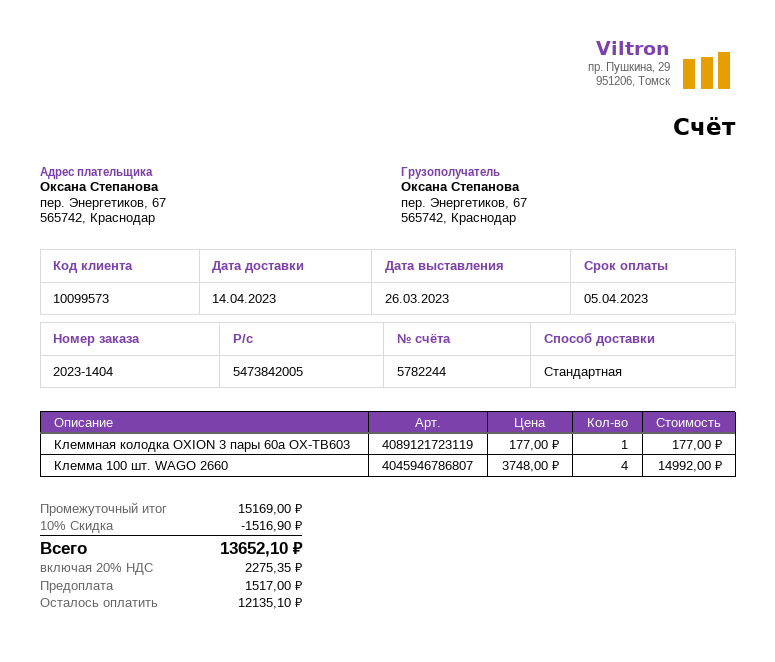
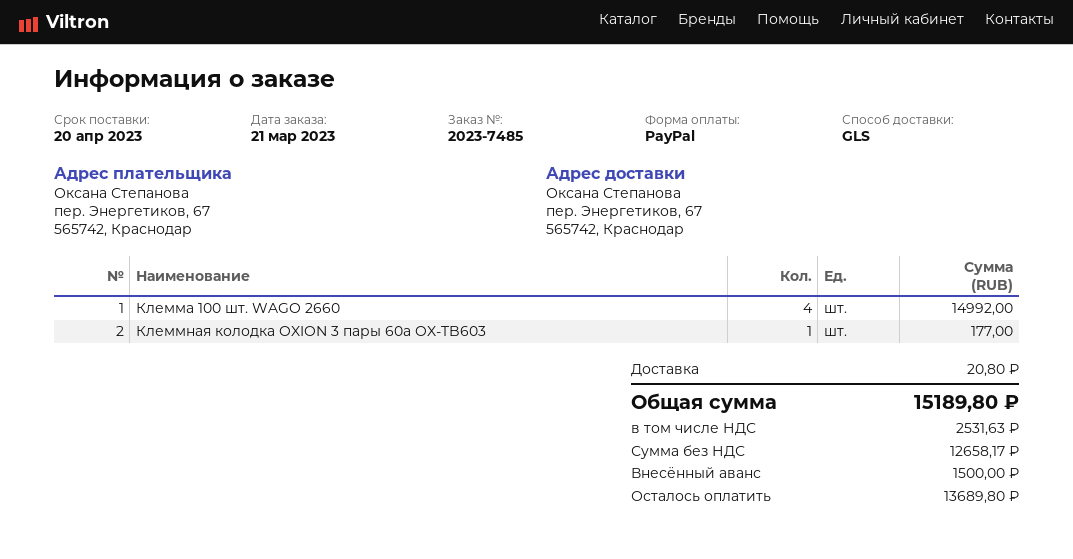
order number: 2023-1404 -> 2023-7485
delivery date: 2023-04-14 -> 2023-04-20
shipping method: standard -> GLS
discount: 10% = 1516.90 -> none
shipping: none -> 20.80
tax: 2275.35 -> 2531.63
total: 13652.10 -> 15189.80
deposit: 1517.00 -> 1500.00
balance: 12135.10 -> 13689.80

